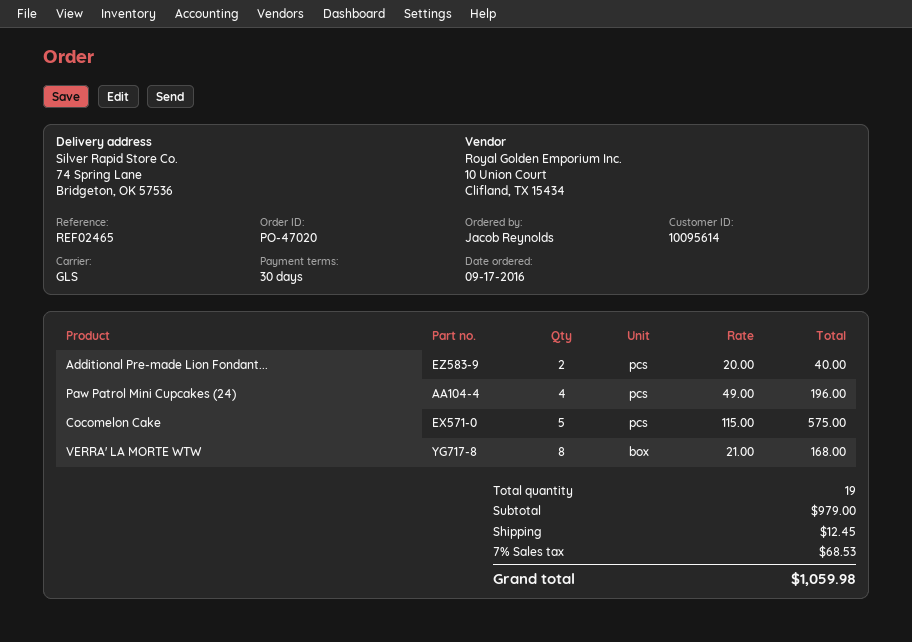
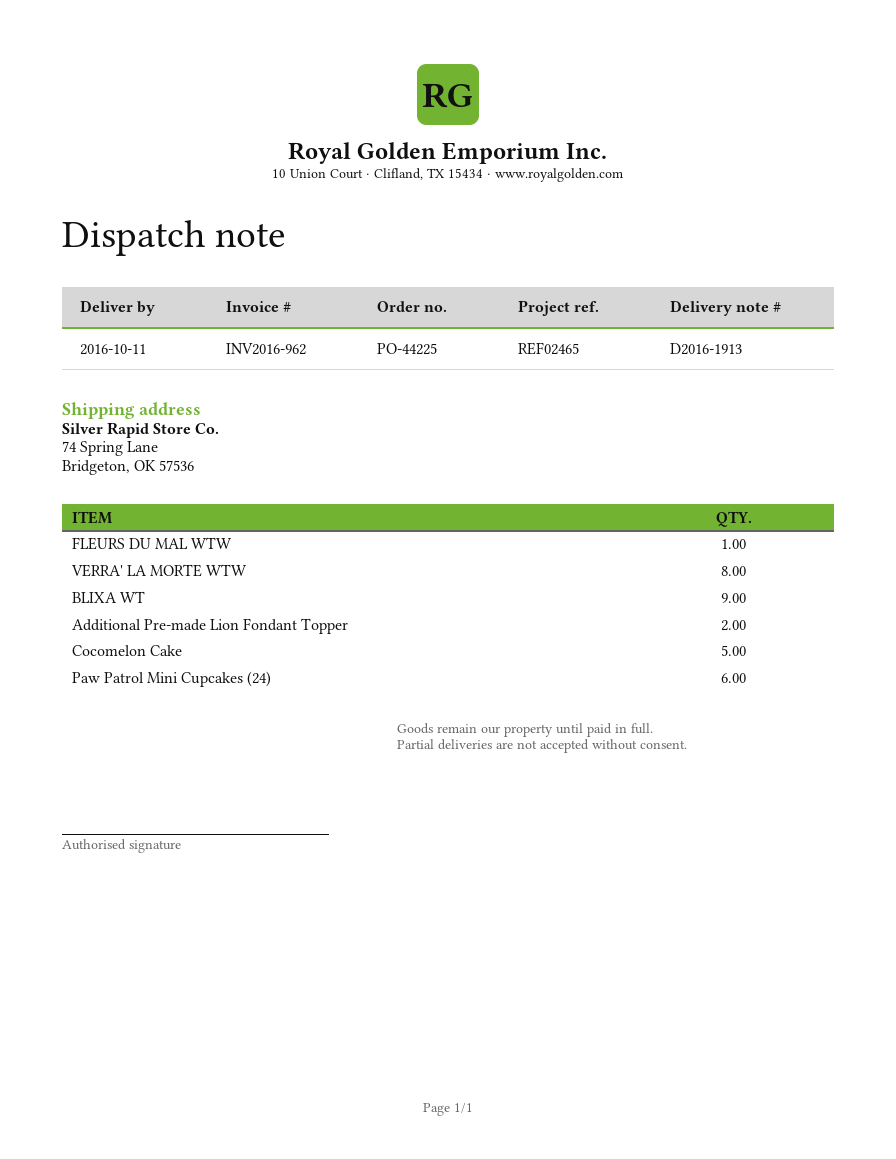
order number: PO-47020 -> PO-44225
Paw Patrol Mini Cupcakes (24): 4 -> 6
FLEURS DU MAL WTW: none -> 1
BLIXA WT: none -> 9

